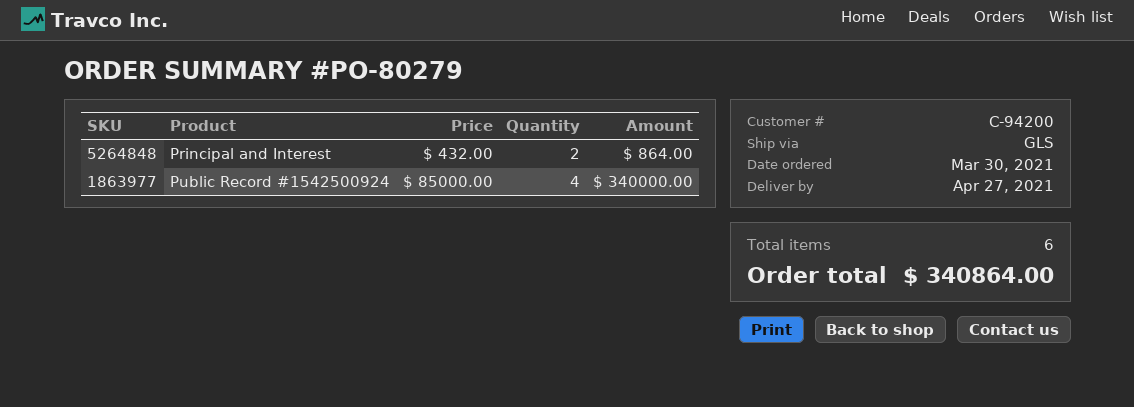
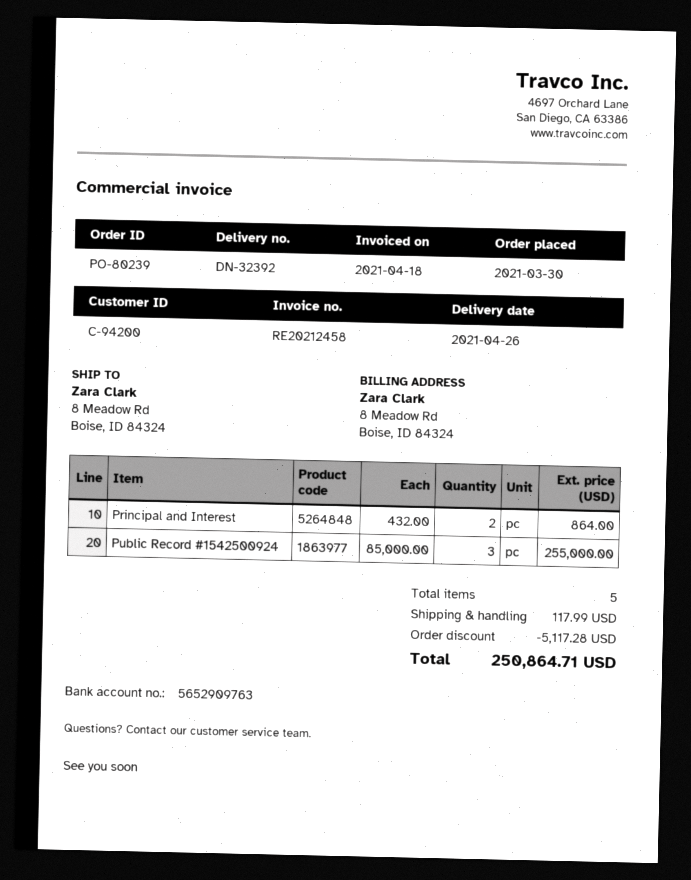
order number: PO-80279 -> PO-80239
delivery date: 2021-04-27 -> 2021-04-26
Public Record #1542500924: 4 x 85000.00 = 340000.00 -> 3 x 85000.00 = 255000.00
total quantity: 6 -> 5
discount: none -> 5117.28
shipping: none -> 117.99
total: 340864.00 -> 250864.71

